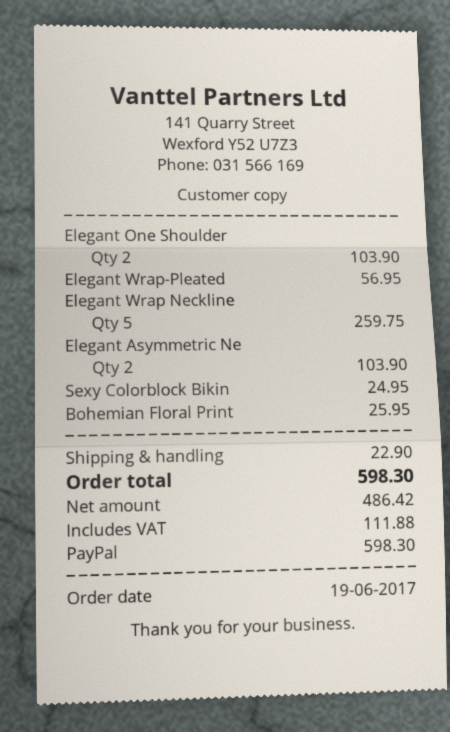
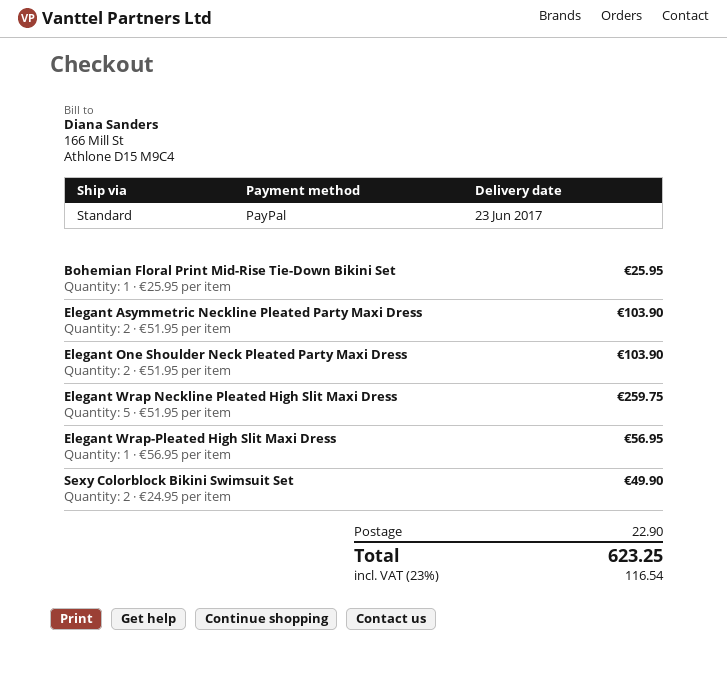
Sexy Colorblock Bikin: 1 for 24.95 -> 2 for 49.90
tax: 111.88 -> 116.54
total: 598.30 -> 623.25

